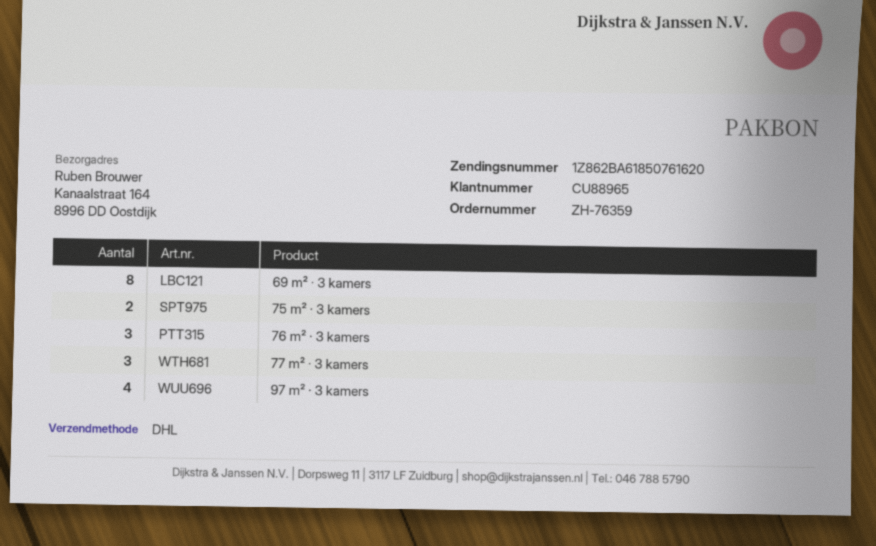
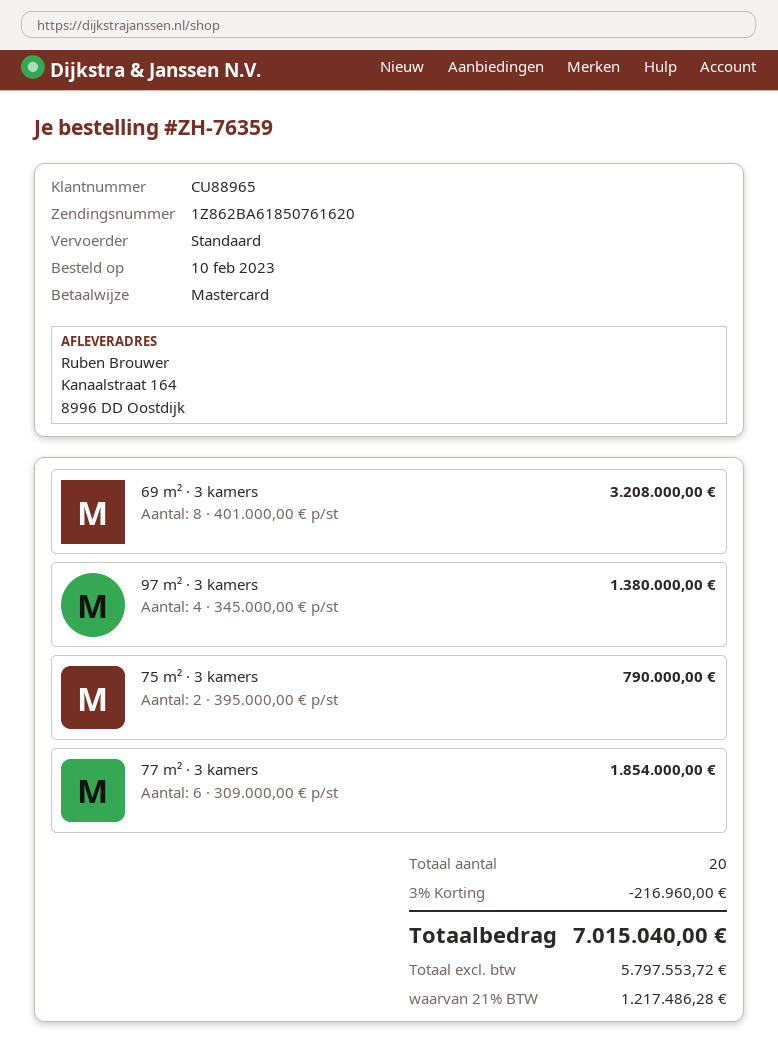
shipping method: DHL -> standard
76 m² · 3 kamers: 3 -> none
77 m² · 3 kamers: 3 -> 6

